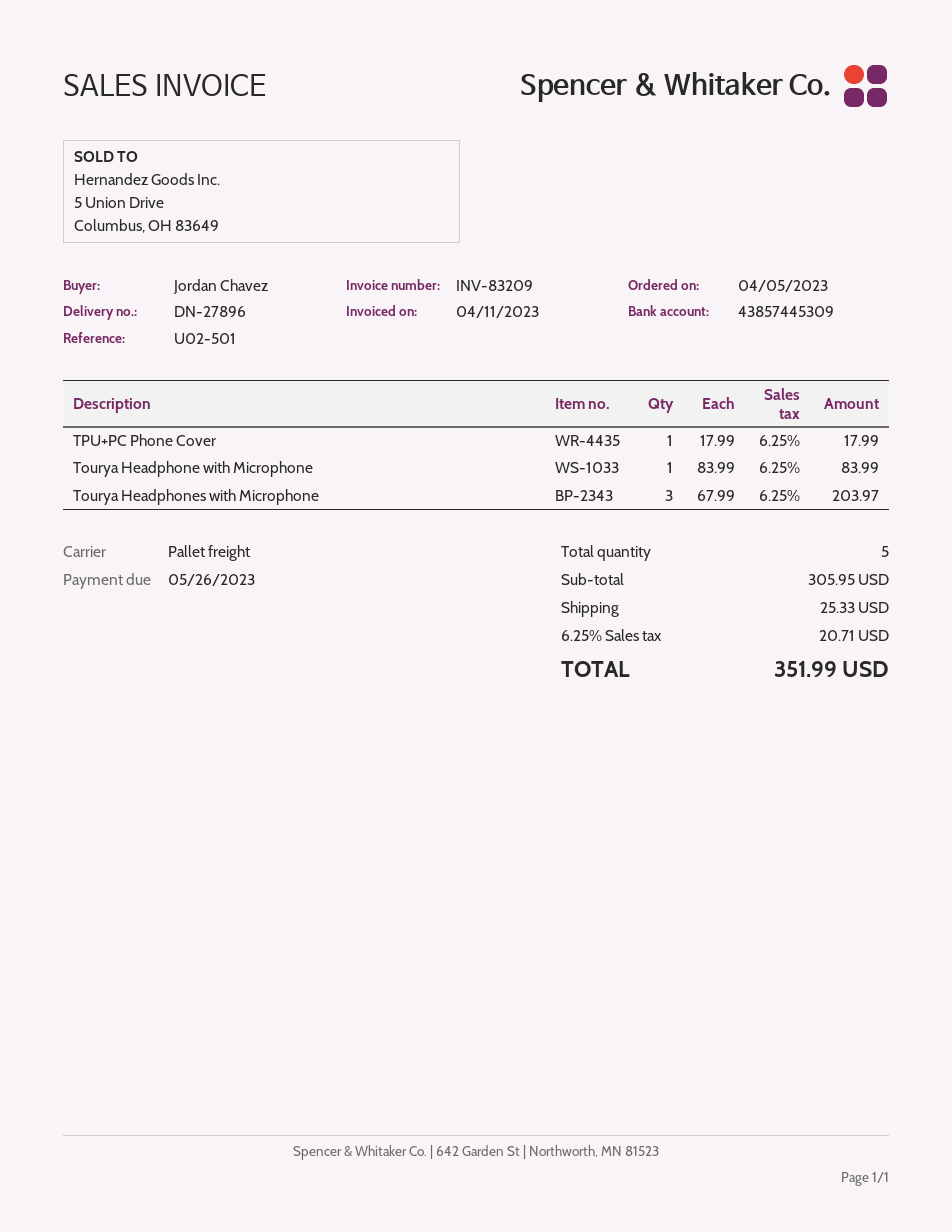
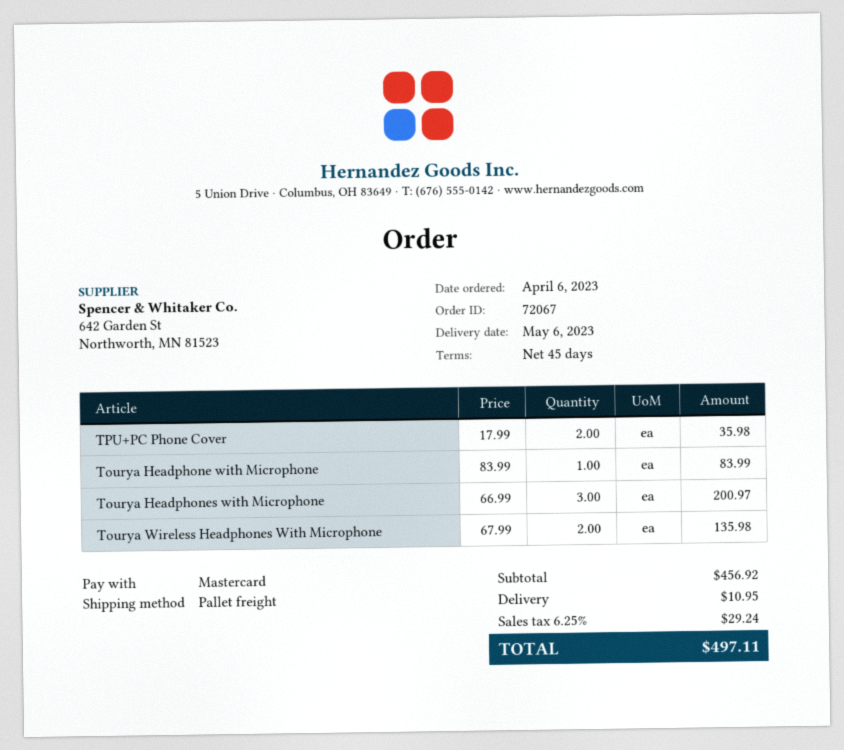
order date: 2023-04-05 -> 2023-04-06
TPU+PC Phone Cover: 1 x 17.99 = 17.99 -> 2 x 17.99 = 35.98
Tourya Headphones with Microphone: 3 x 67.99 = 203.97 -> 3 x 66.99 = 200.97
Tourya Wireless Headphones With Microphone: none -> 2 x 67.99 = 135.98
subtotal: 305.95 -> 456.92
shipping: 25.33 -> 10.95
tax: 6.25% = 20.71 -> 6.25% = 29.24
total: 351.99 -> 497.11

